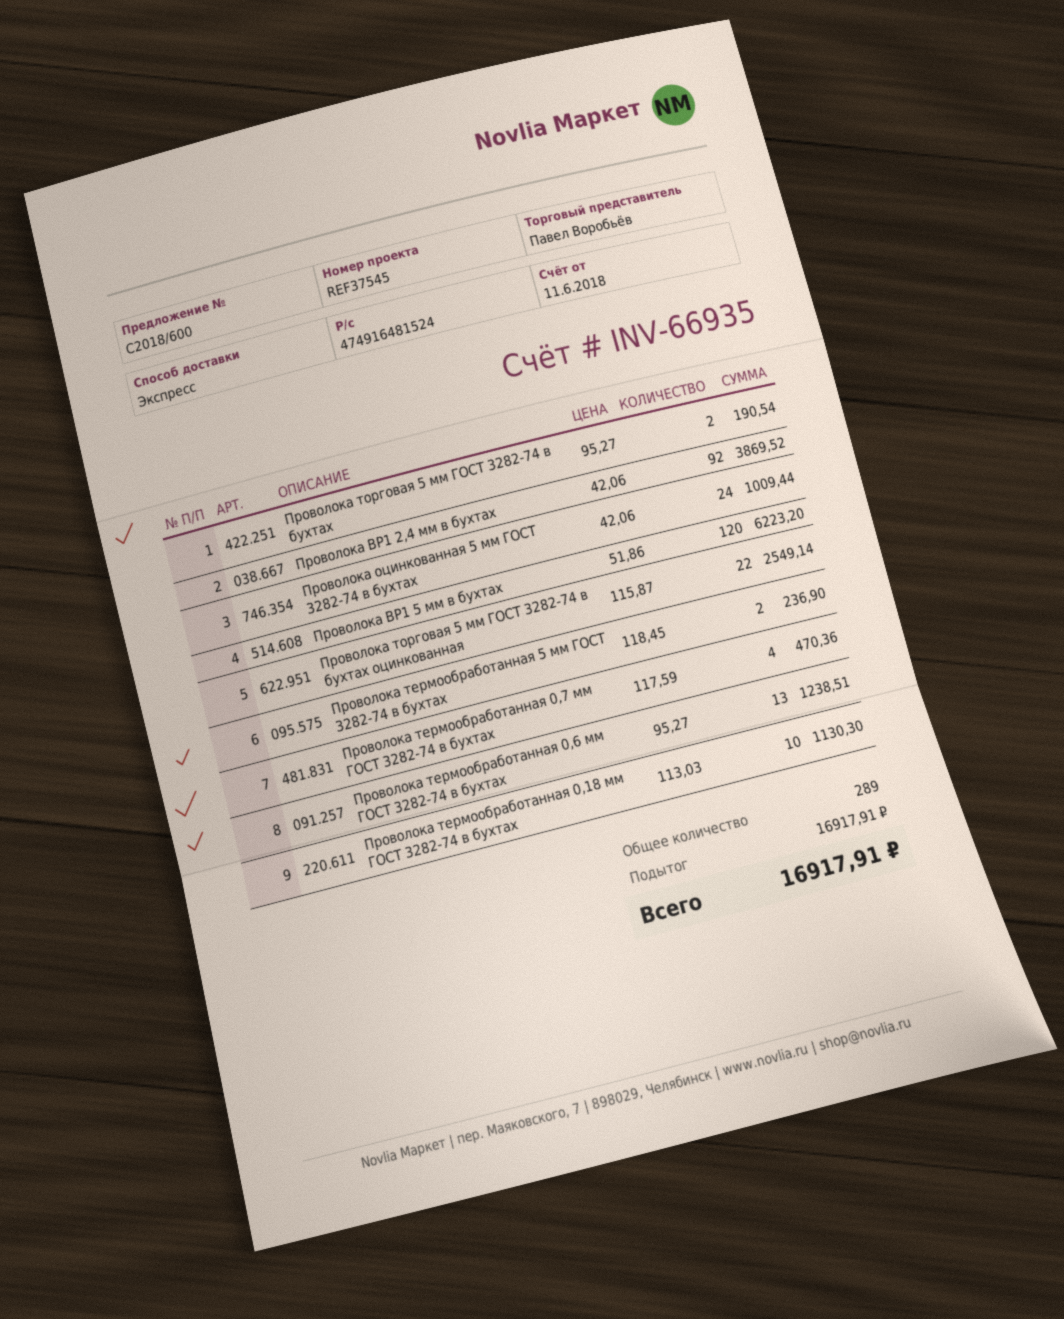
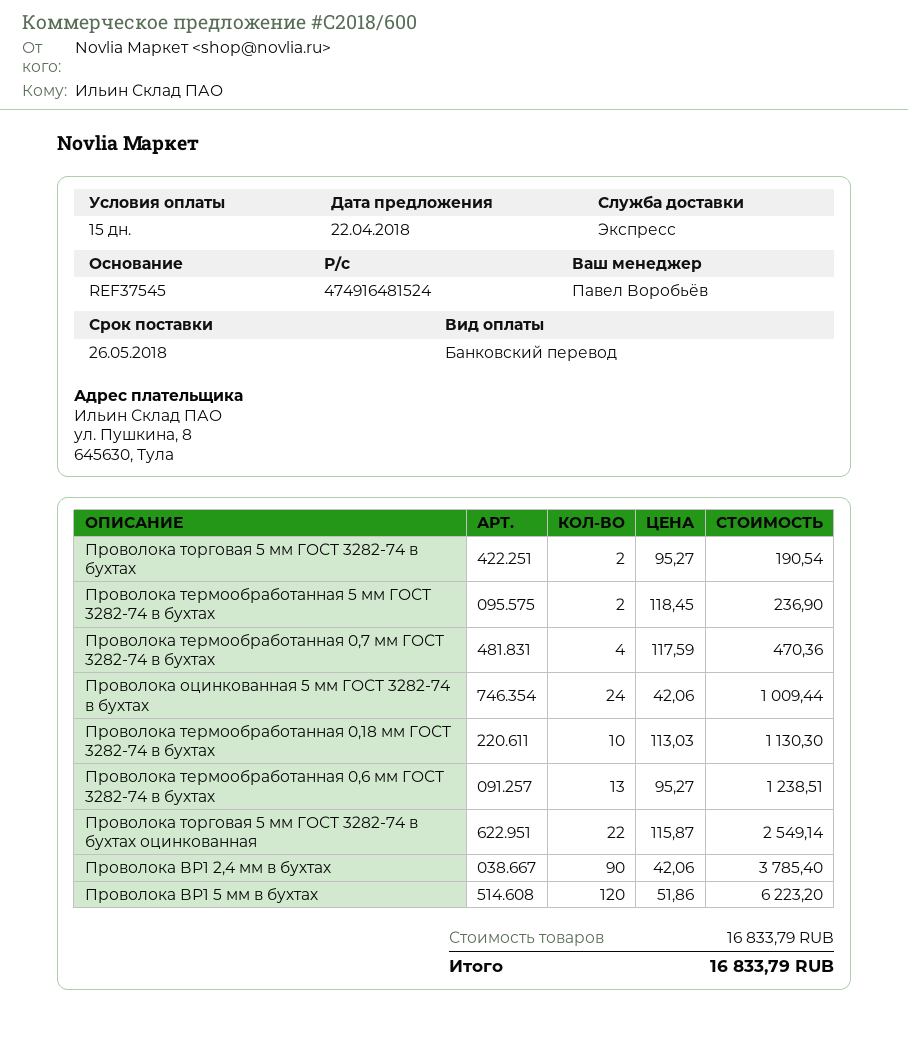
Проволока ВР1 2,4 мм в бухтах: 92 x 42.06 = 3869.52 -> 90 x 42.06 = 3785.40
subtotal: 16917.91 -> 16833.79
total: 16917.91 -> 16833.79

